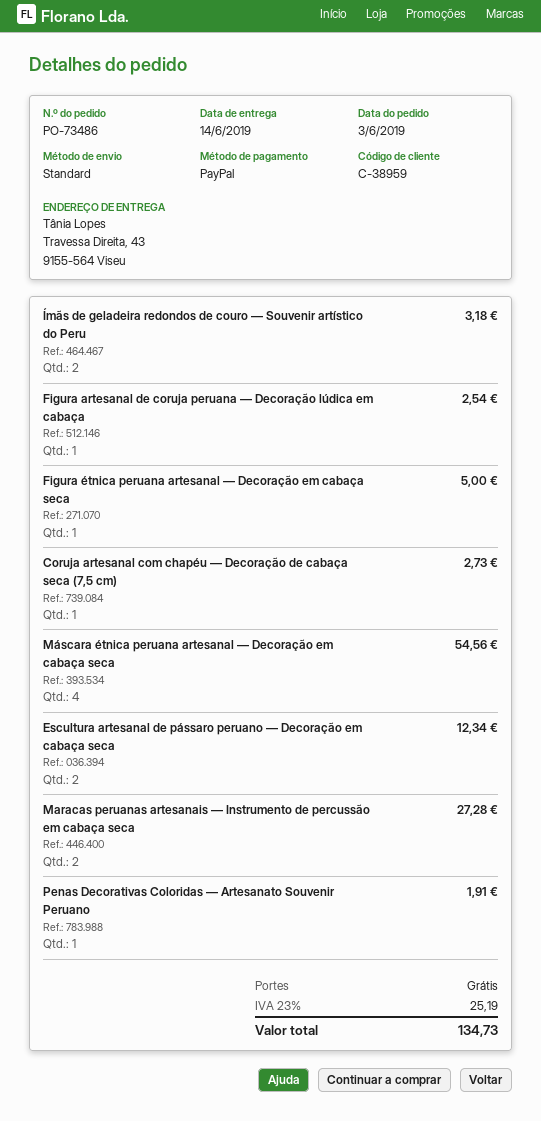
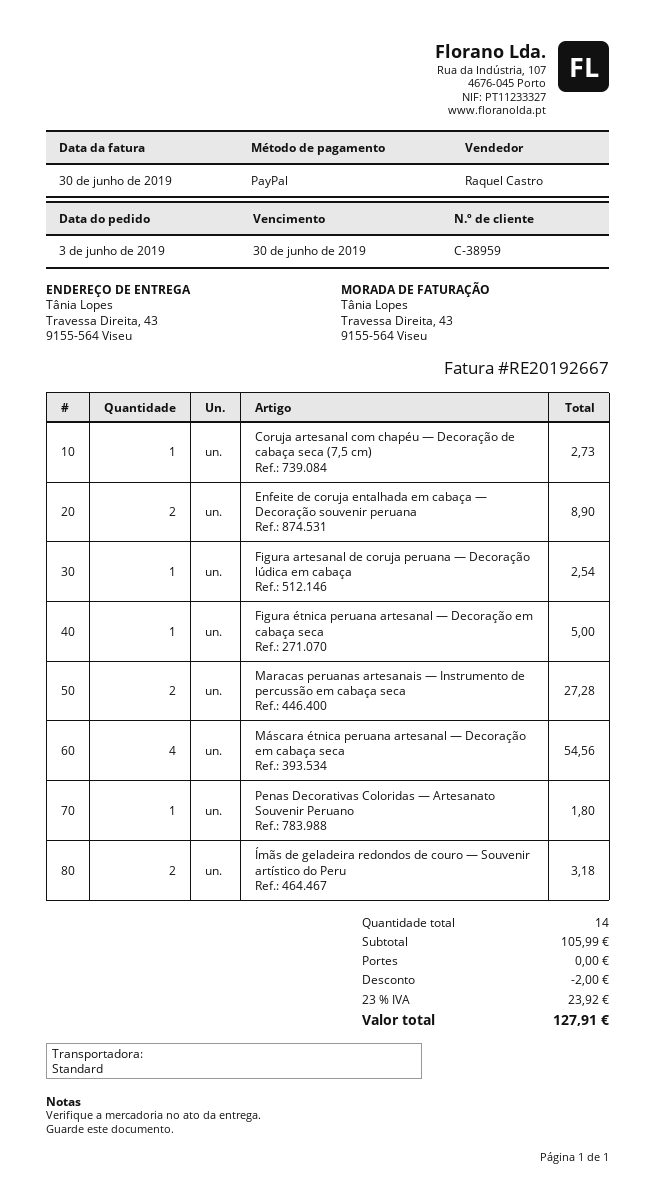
Escultura artesanal de pássaro peruano — Decoração em cabaça seca: 2 for 12.34 -> none
Penas Decorativas Coloridas — Artesanato Souvenir Peruano: 1 for 1.91 -> 1 for 1.80
Enfeite de coruja entalhada em cabaça — Decoração souvenir peruana: none -> 2 for 8.90
discount: none -> 2.00
tax: 23% = 25.19 -> 23% = 23.92
total: 134.73 -> 127.91

